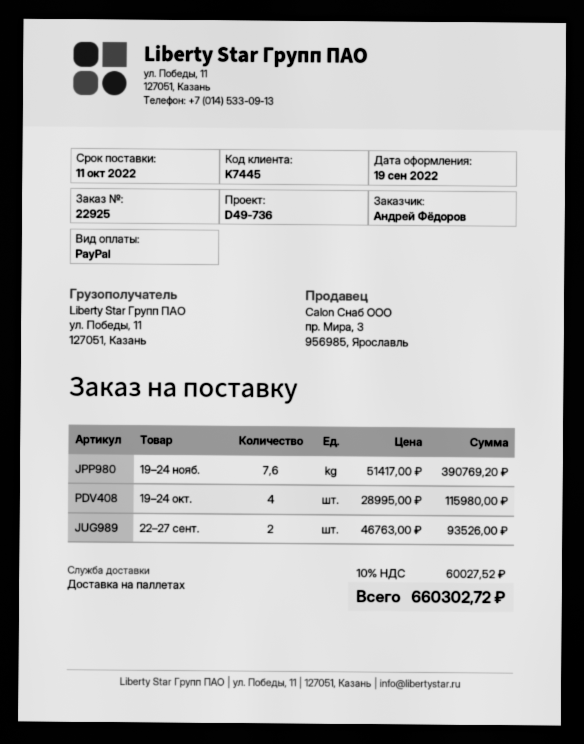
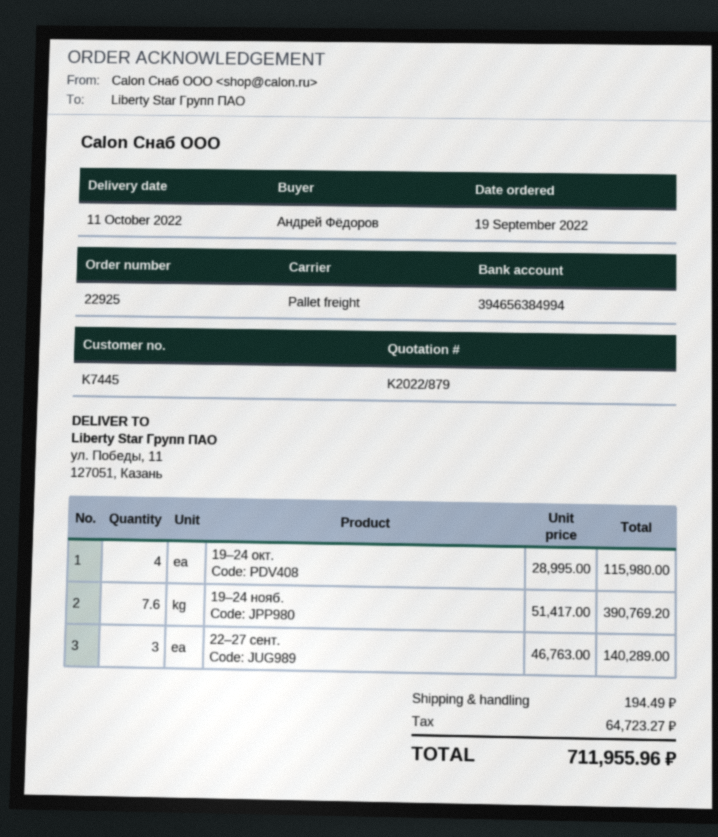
22–27 сент.: 2 x 46763.00 = 93526.00 -> 3 x 46763.00 = 140289.00
shipping: none -> 194.49
tax: 60027.52 -> 64723.27
total: 660302.72 -> 711955.96

